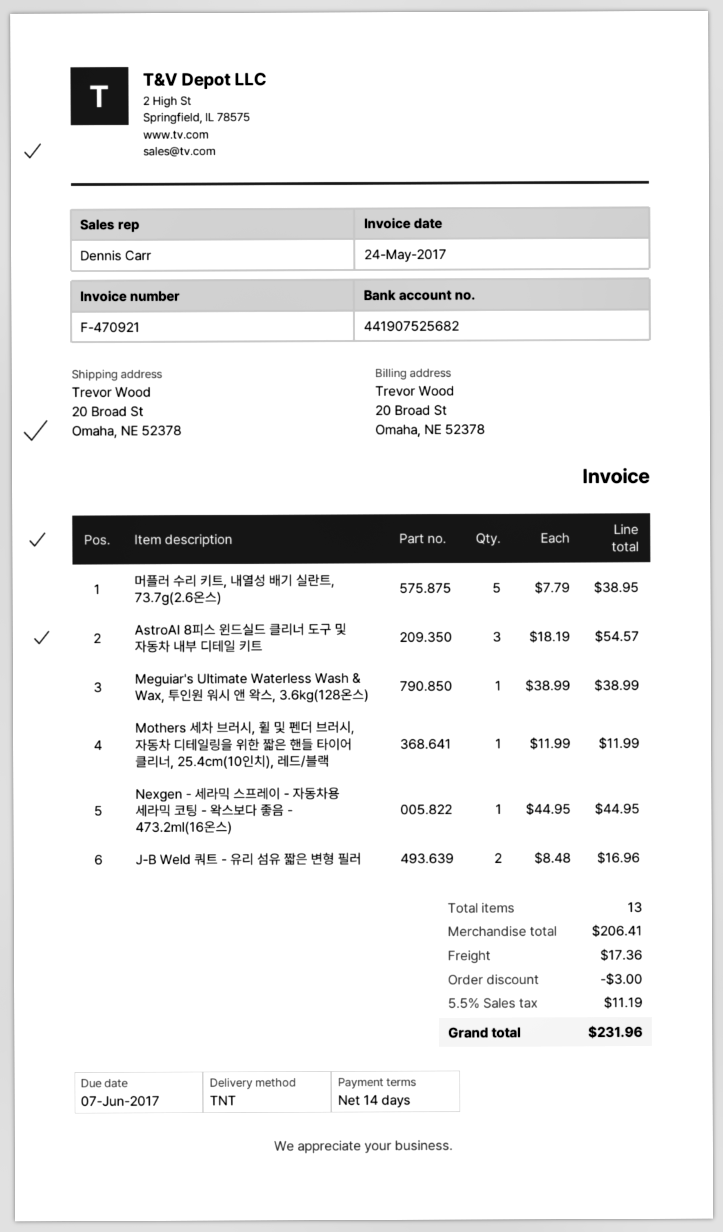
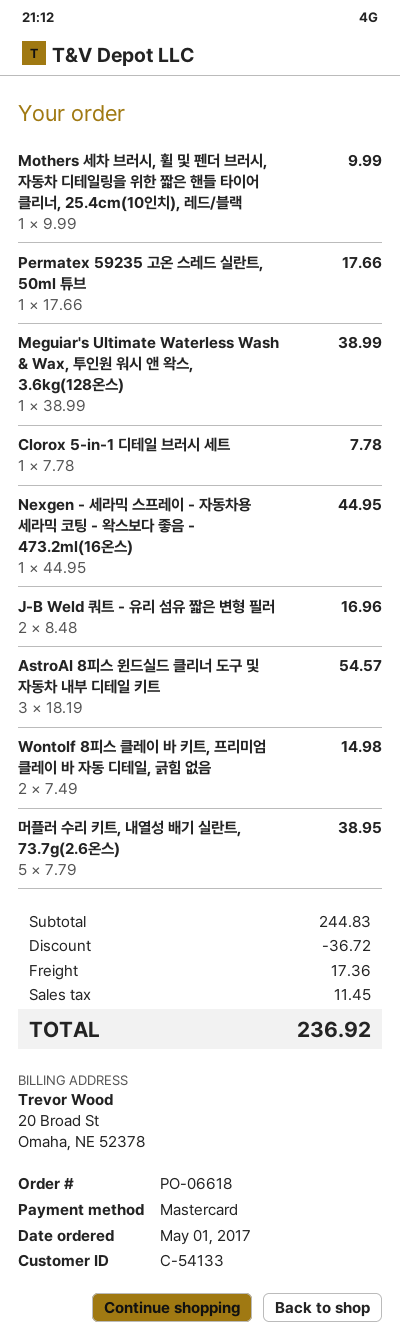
Mothers 세차 브러시, 휠 및 펜더 브러시, 자동차 디테일링을 위한 짧은 핸들 타이어 클리너, 25.4cm(10인치), 레드/블랙: 1 x 11.99 = 11.99 -> 1 x 9.99 = 9.99
Permatex 59235 고온 스레드 실란트, 50ml 튜브: none -> 1 x 17.66 = 17.66
Clorox 5-in-1 디테일 브러시 세트: none -> 1 x 7.78 = 7.78
Wontolf 8피스 클레이 바 키트, 프리미엄 클레이 바 자동 디테일, 긁힘 없음: none -> 2 x 7.49 = 14.98
subtotal: 206.41 -> 244.83
discount: 3.00 -> 36.72
tax: 11.19 -> 11.45
total: 231.96 -> 236.92

